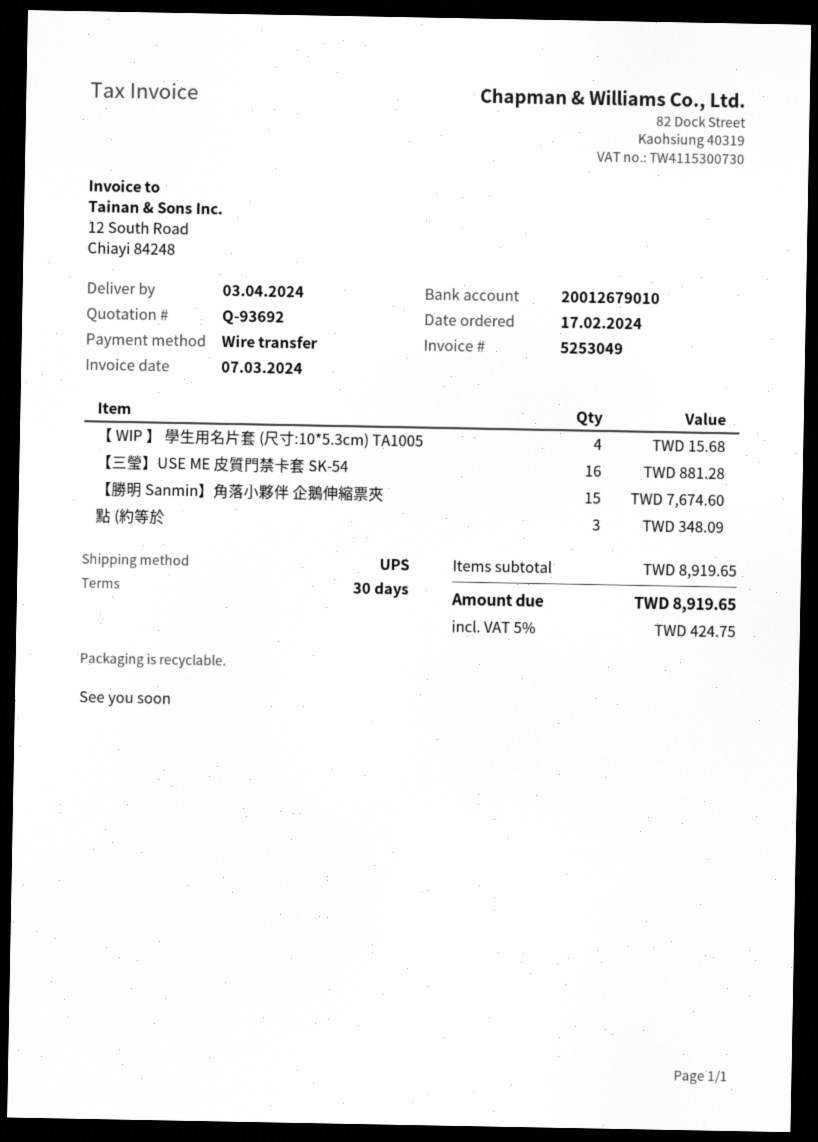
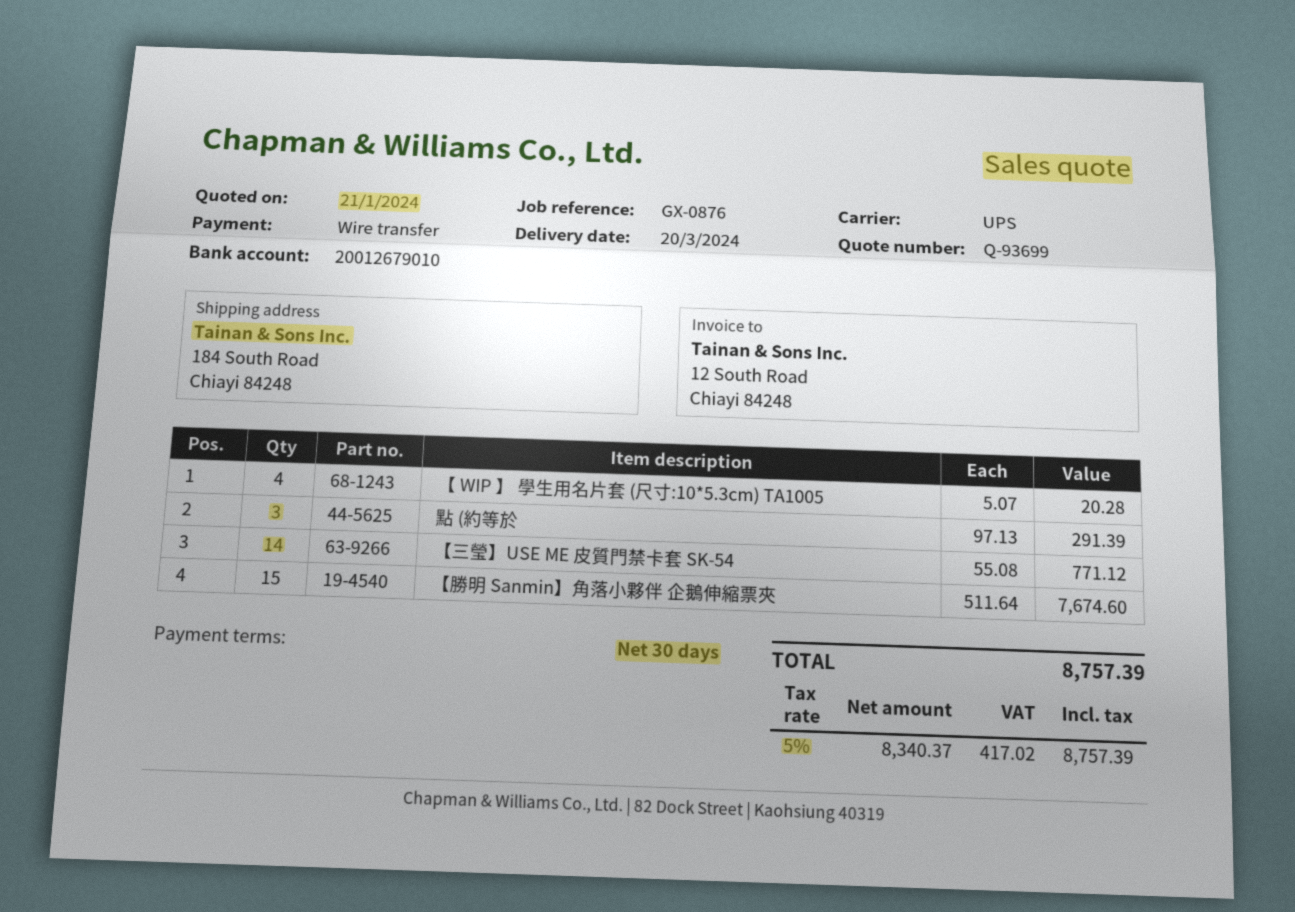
quote number: Q-93692 -> Q-93699
delivery date: 2024-04-03 -> 2024-03-20
【 WIP 】 學生用名片套 (尺寸:10*5.3cm) TA1005: 4 for 15.68 -> 4 for 20.28
【三瑩】USE ME 皮質門禁卡套 SK-54: 16 for 881.28 -> 14 for 771.12
點 (約等於: 3 for 348.09 -> 3 for 291.39
tax: 5% = 424.75 -> 5% = 417.02
total: 8919.65 -> 8757.39

